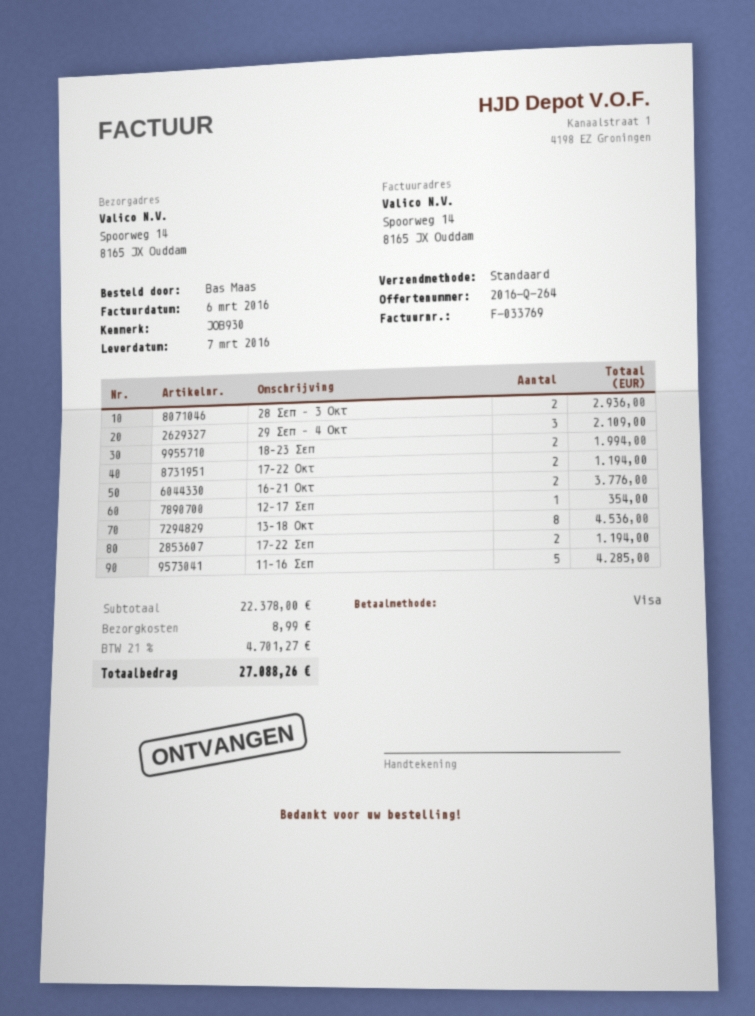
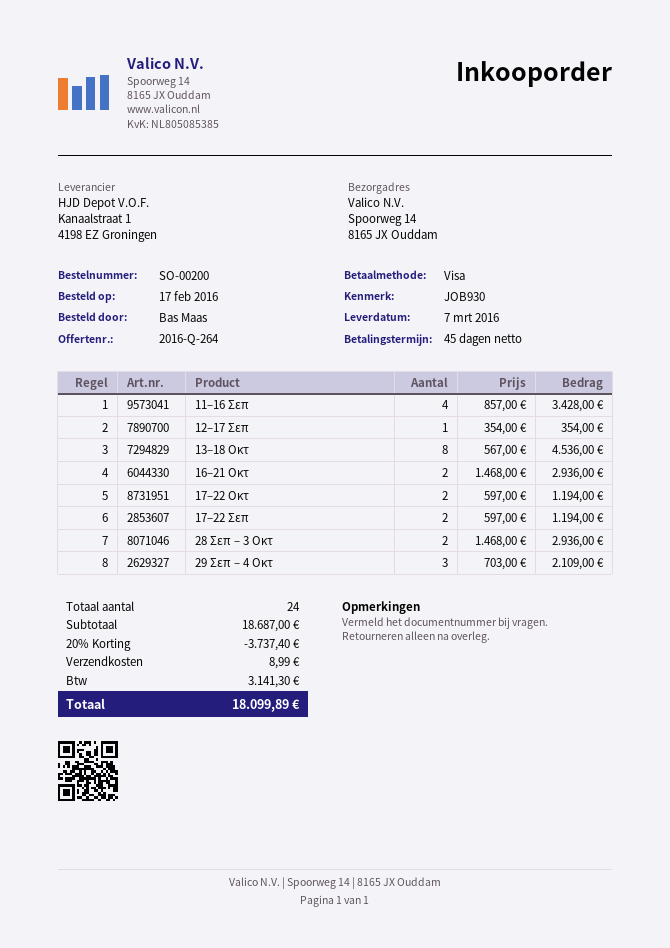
18–23 Σεπ: 2 for 1994.00 -> none
16–21 Οκτ: 2 for 3776.00 -> 2 for 2936.00
11–16 Σεπ: 5 for 4285.00 -> 4 for 3428.00
subtotal: 22378.00 -> 18687.00
discount: none -> 20% = 3737.40
tax: 4701.27 -> 3141.30
total: 27088.26 -> 18099.89

